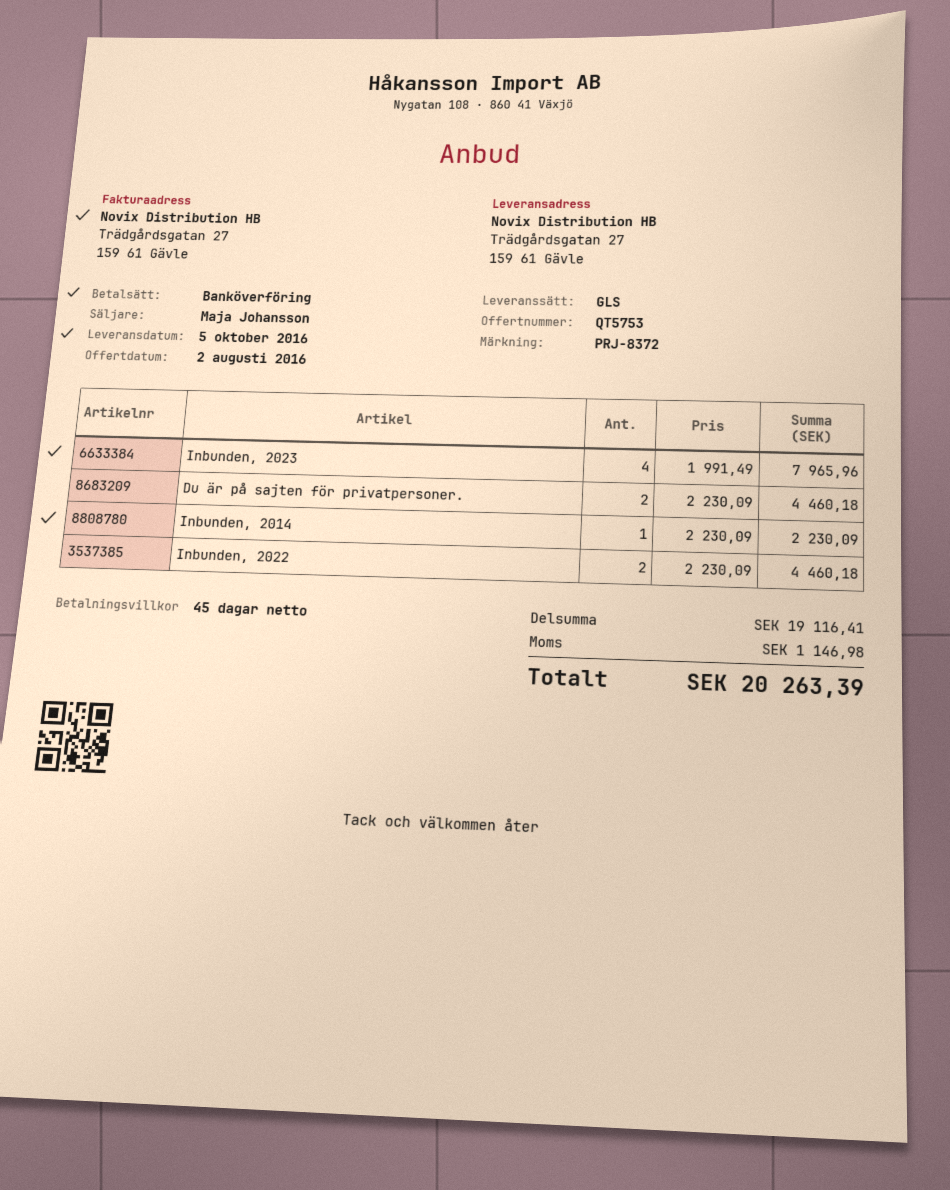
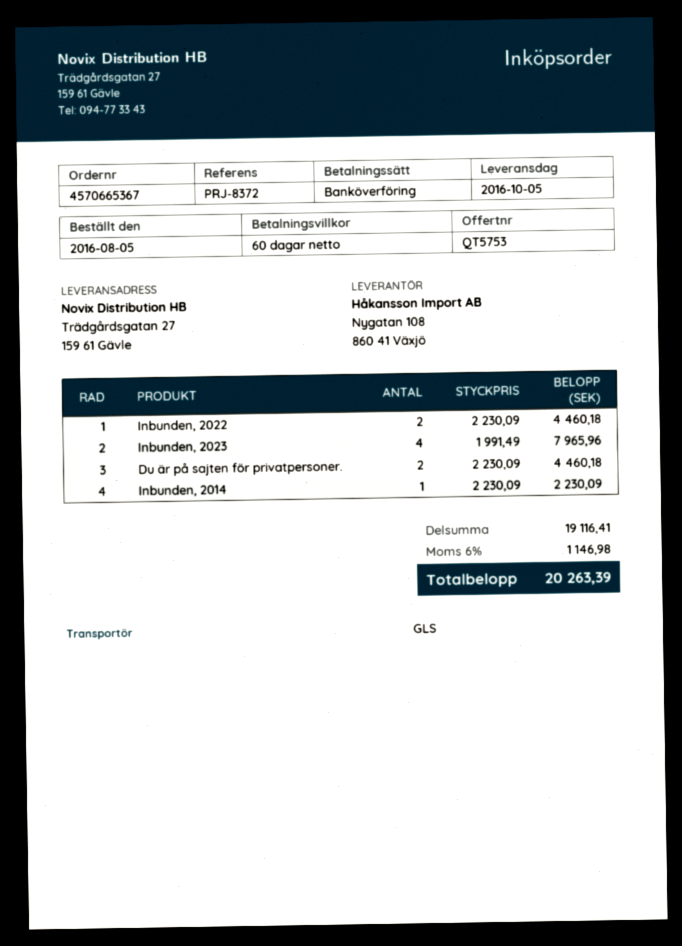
payment terms: 45 days -> 60 days

